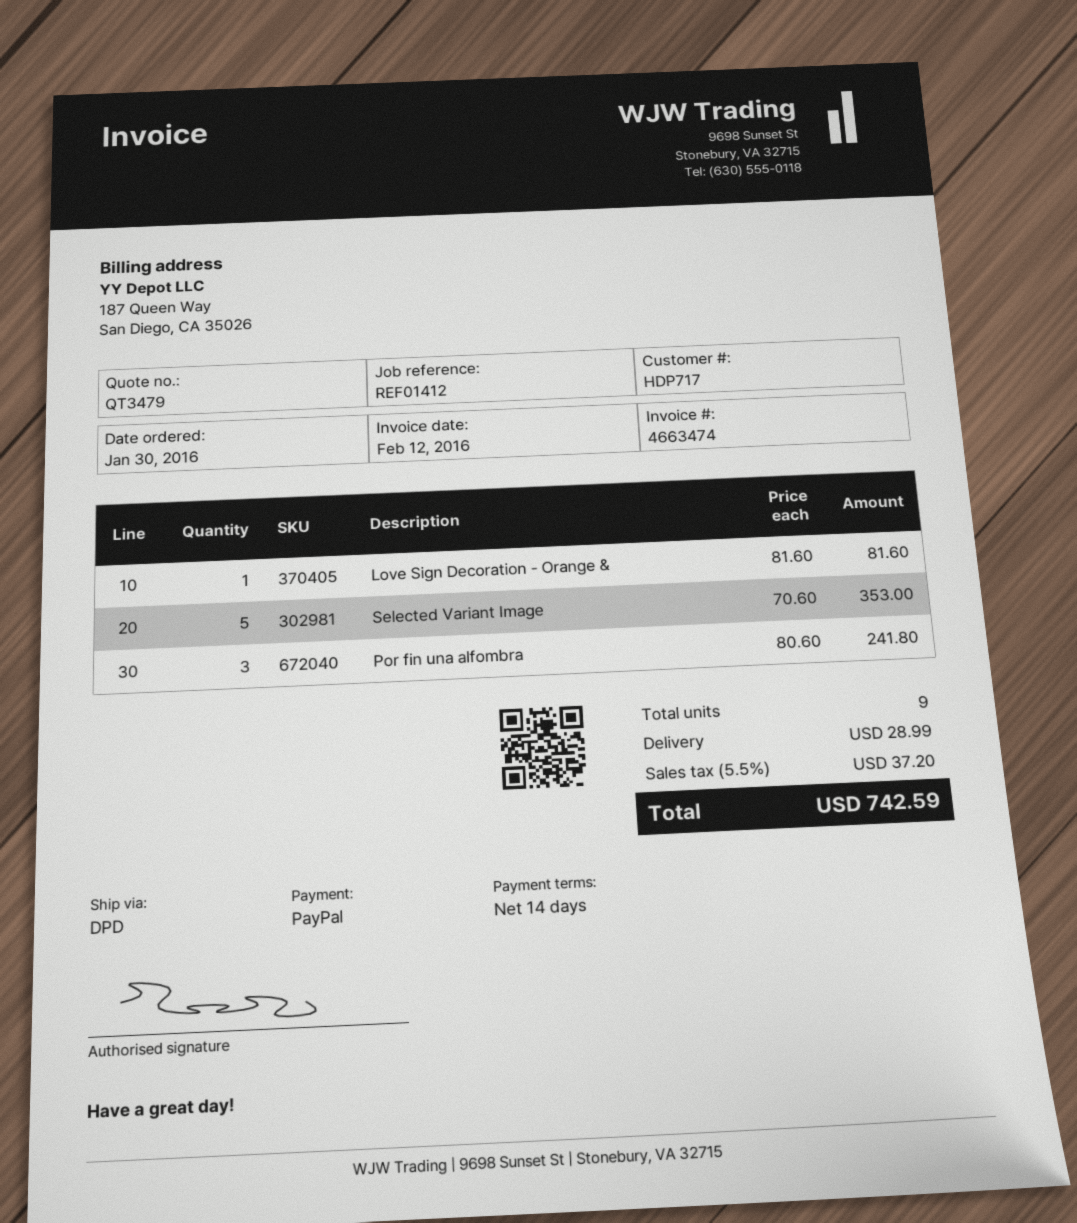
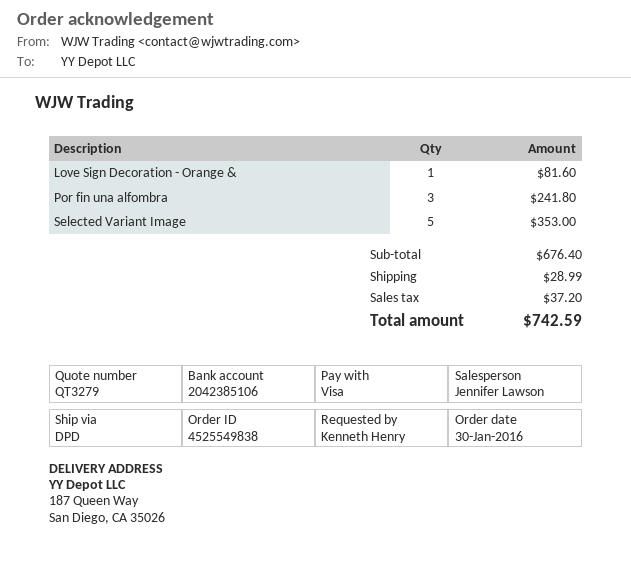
quote number: QT3479 -> QT3279
payment method: PayPal -> Visa

